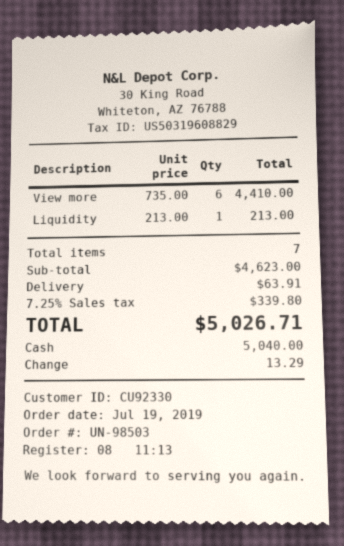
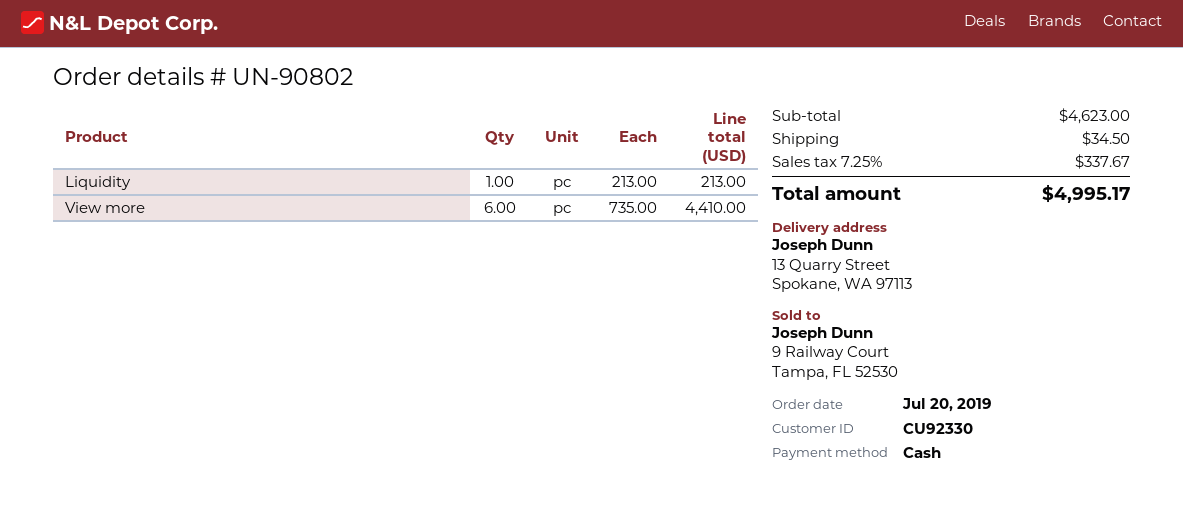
order number: UN-98503 -> UN-90802
order date: 2019-07-19 -> 2019-07-20
shipping: 63.91 -> 34.50
tax: 7.25% = 339.80 -> 7.25% = 337.67
total: 5026.71 -> 4995.17

